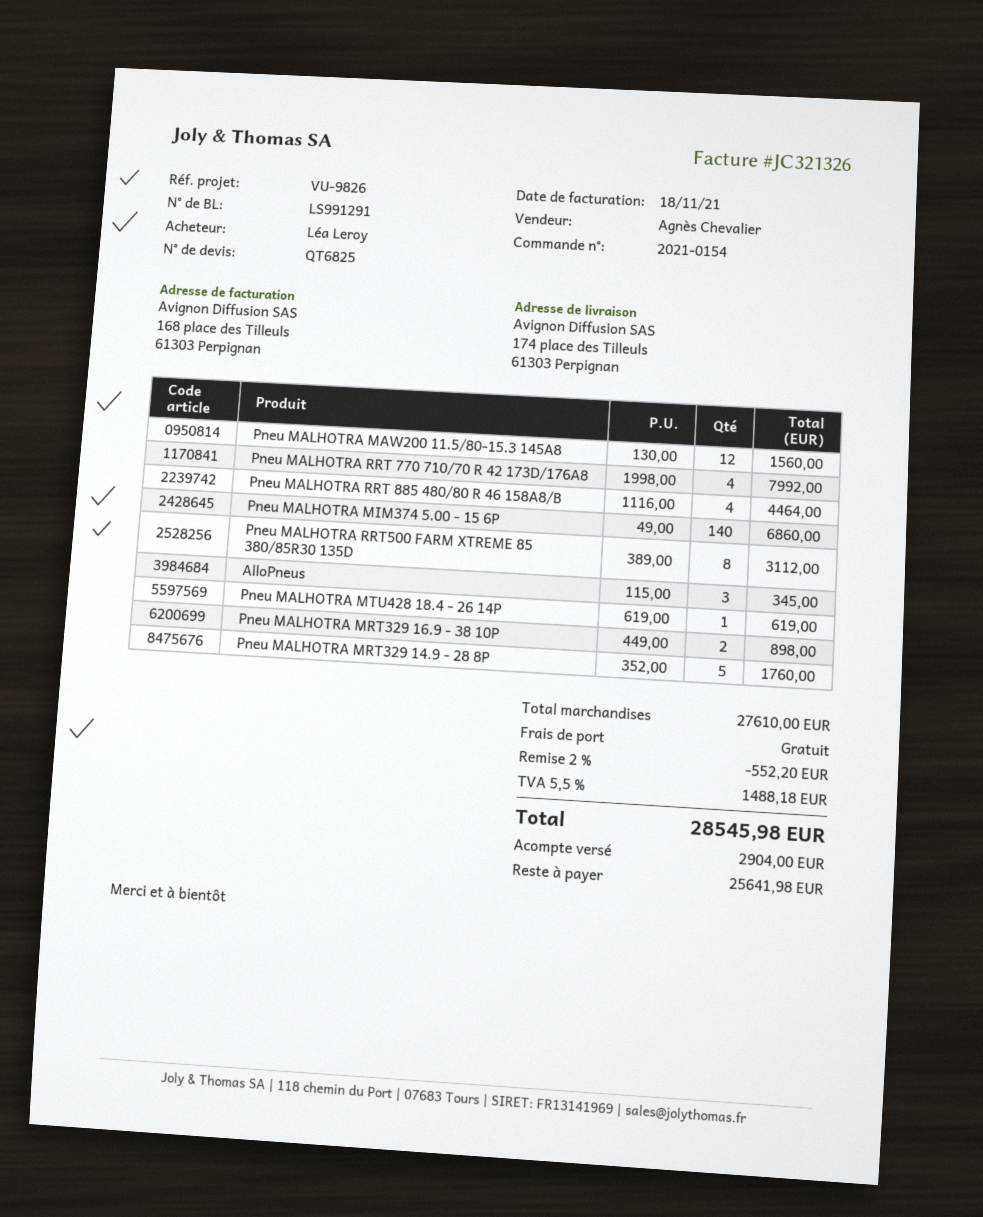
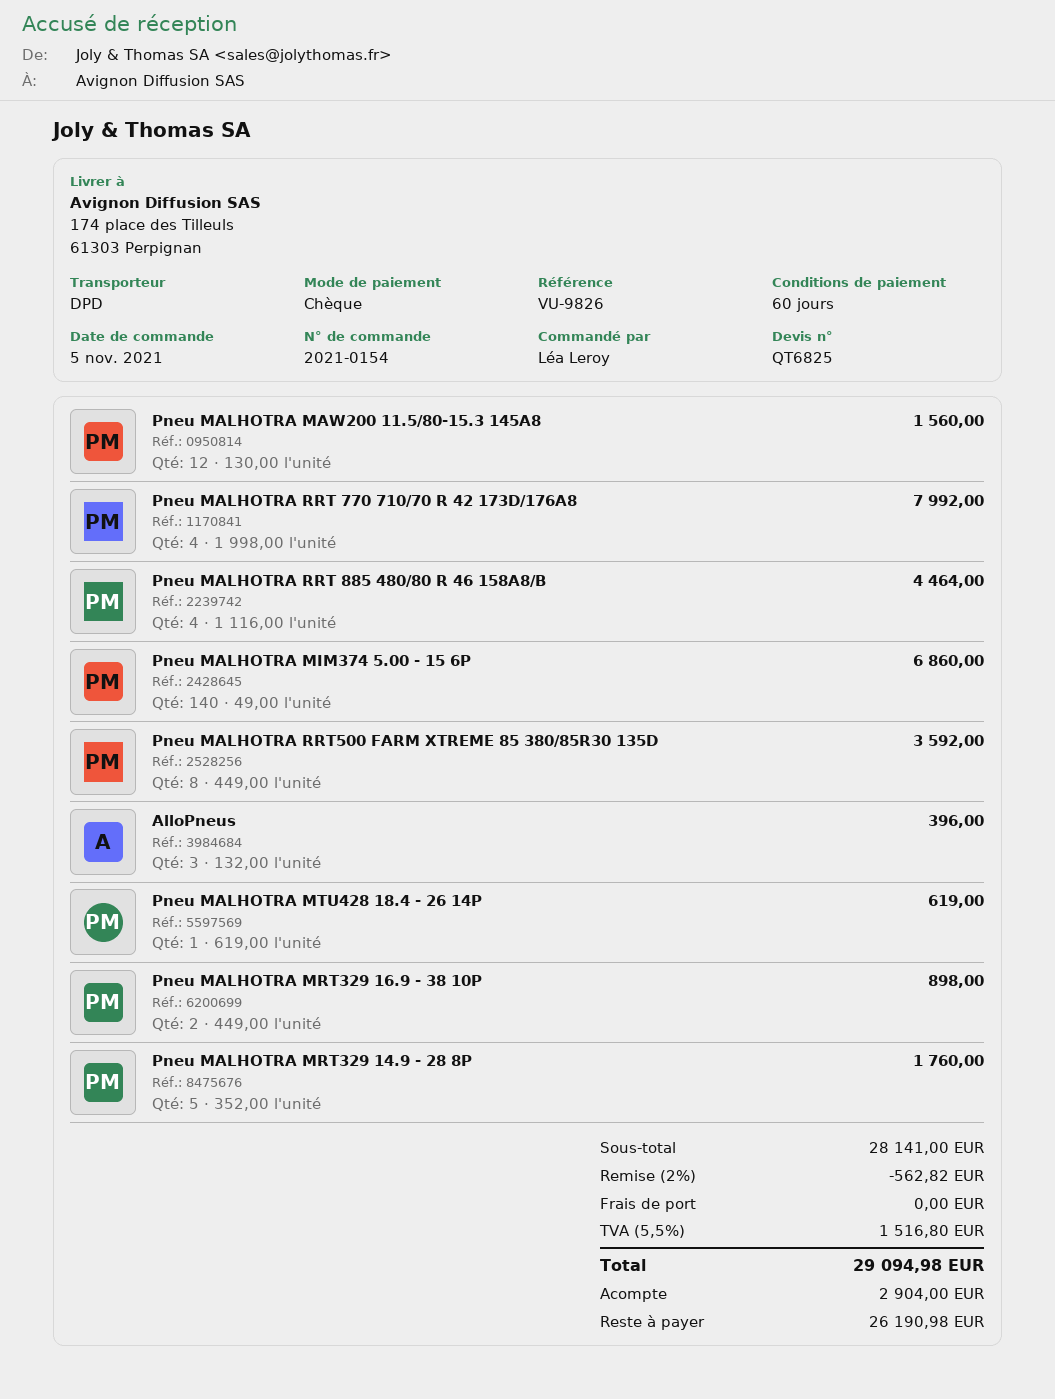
Pneu MALHOTRA RRT500 FARM XTREME 85 380/85R30 135D: 8 x 389.00 = 3112.00 -> 8 x 449.00 = 3592.00
AlloPneus: 3 x 115.00 = 345.00 -> 3 x 132.00 = 396.00
subtotal: 27610.00 -> 28141.00
discount: 2% = 552.20 -> 2% = 562.82
tax: 5.5% = 1488.18 -> 5.5% = 1516.80
total: 28545.98 -> 29094.98
balance: 25641.98 -> 26190.98

